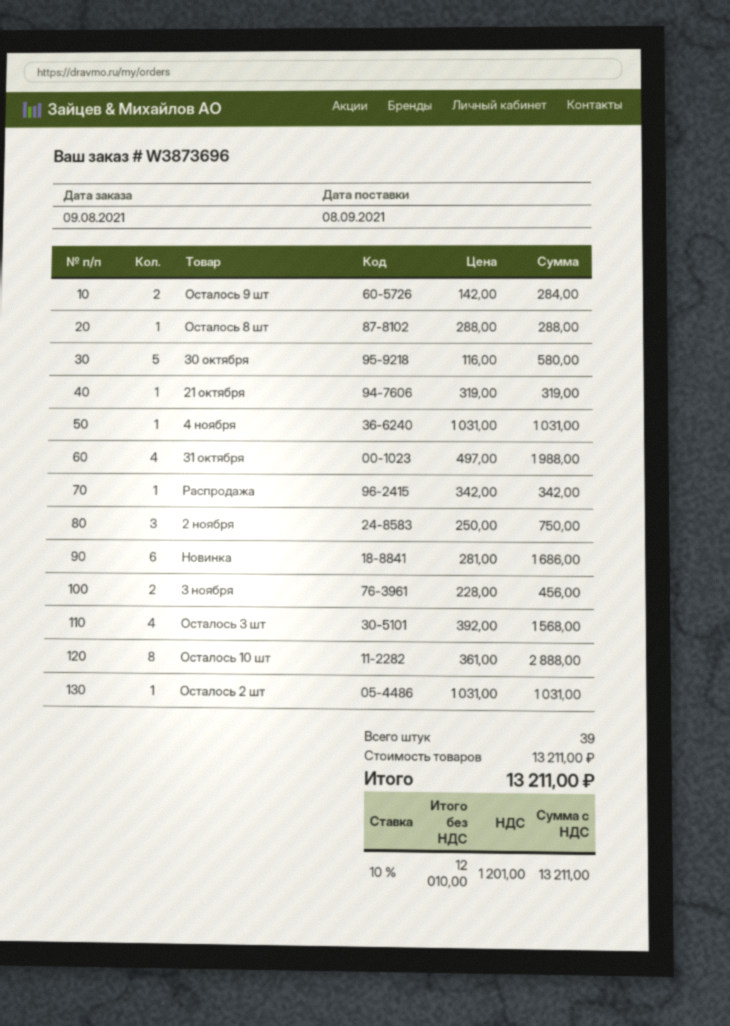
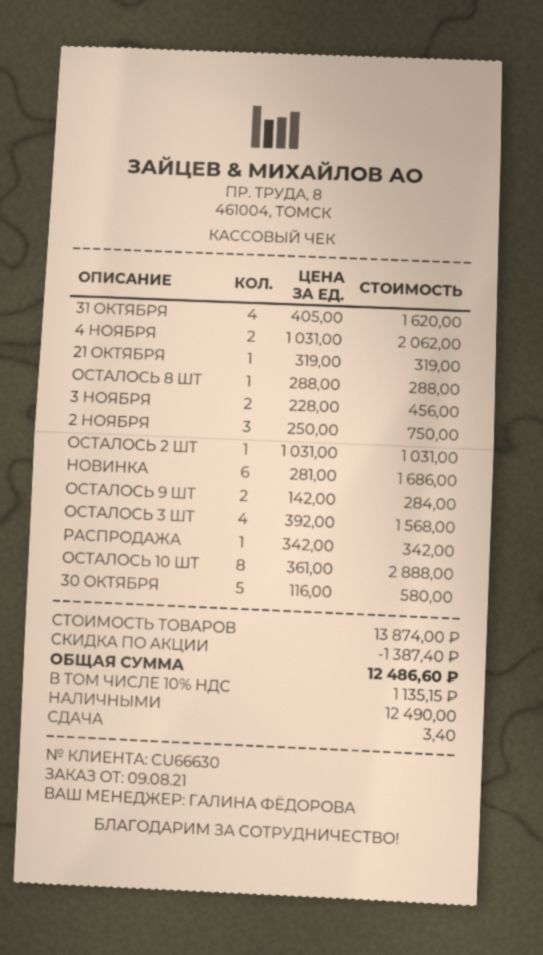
4 ноября: 1 x 1031.00 = 1031.00 -> 2 x 1031.00 = 2062.00
31 октября: 4 x 497.00 = 1988.00 -> 4 x 405.00 = 1620.00
subtotal: 13211.00 -> 13874.00
discount: none -> 1387.40
tax: 10% = 1201.00 -> 10% = 1135.15
total: 13211.00 -> 12486.60

